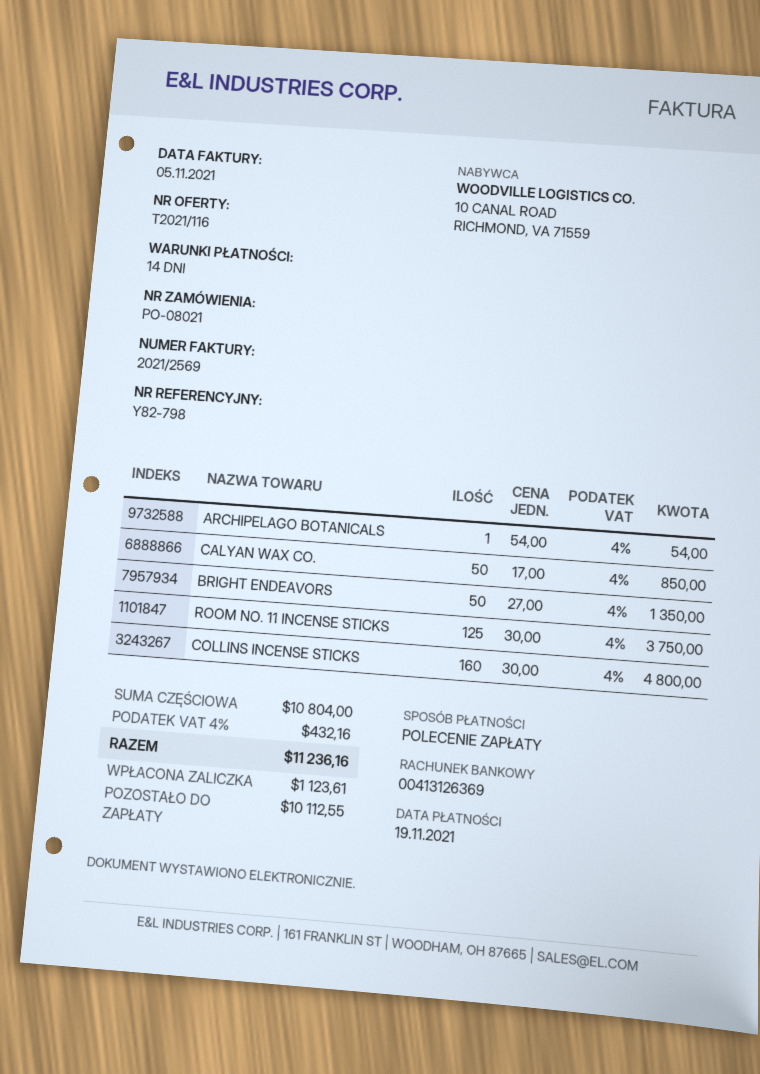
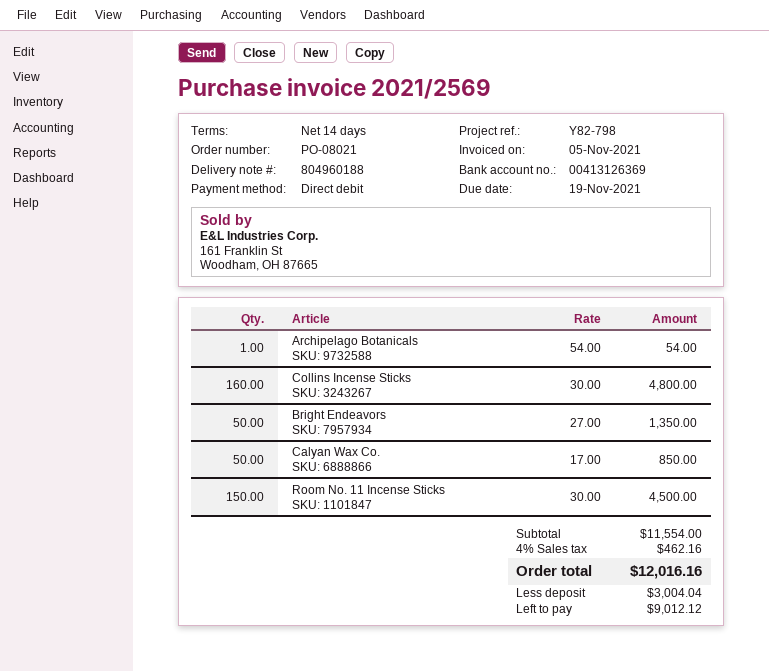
ROOM NO. 11 INCENSE STICKS: 125 x 30.00 = 3750.00 -> 150 x 30.00 = 4500.00
subtotal: 10804.00 -> 11554.00
tax: 4% = 432.16 -> 4% = 462.16
total: 11236.16 -> 12016.16
deposit: 1123.61 -> 3004.04
balance: 10112.55 -> 9012.12

